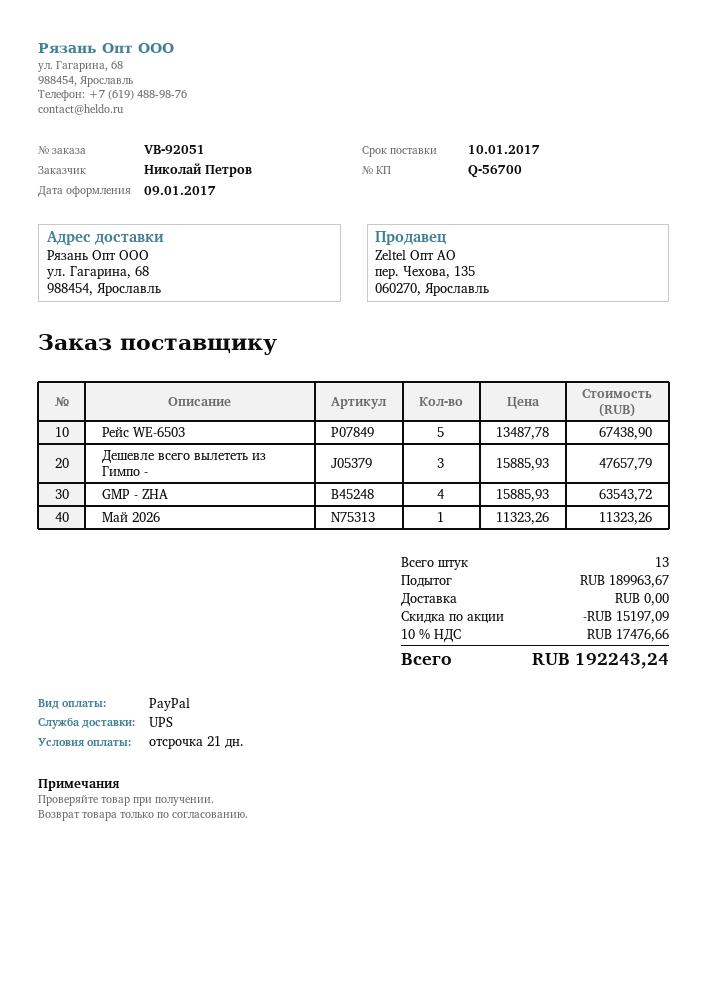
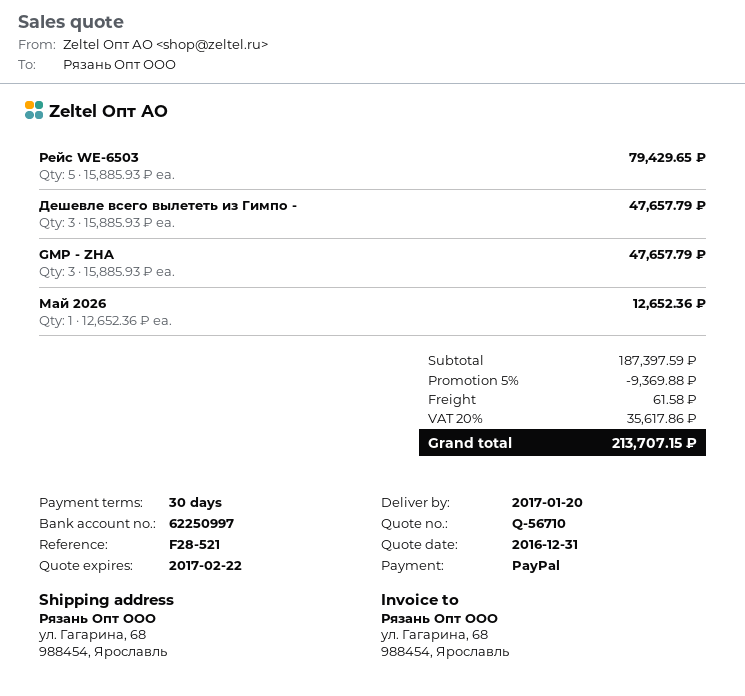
quote number: Q-56700 -> Q-56710
delivery date: 2017-01-10 -> 2017-01-20
payment terms: 21 days -> 30 days
Рейс WE-6503: 5 x 13487.78 = 67438.90 -> 5 x 15885.93 = 79429.65
GMP - ZHA: 4 x 15885.93 = 63543.72 -> 3 x 15885.93 = 47657.79
Май 2026: 1 x 11323.26 = 11323.26 -> 1 x 12652.36 = 12652.36
subtotal: 189963.67 -> 187397.59
discount: 15197.09 -> 9369.88
shipping: 0.00 -> 61.58
tax: 10% = 17476.66 -> 20% = 35617.86
total: 192243.24 -> 213707.15

